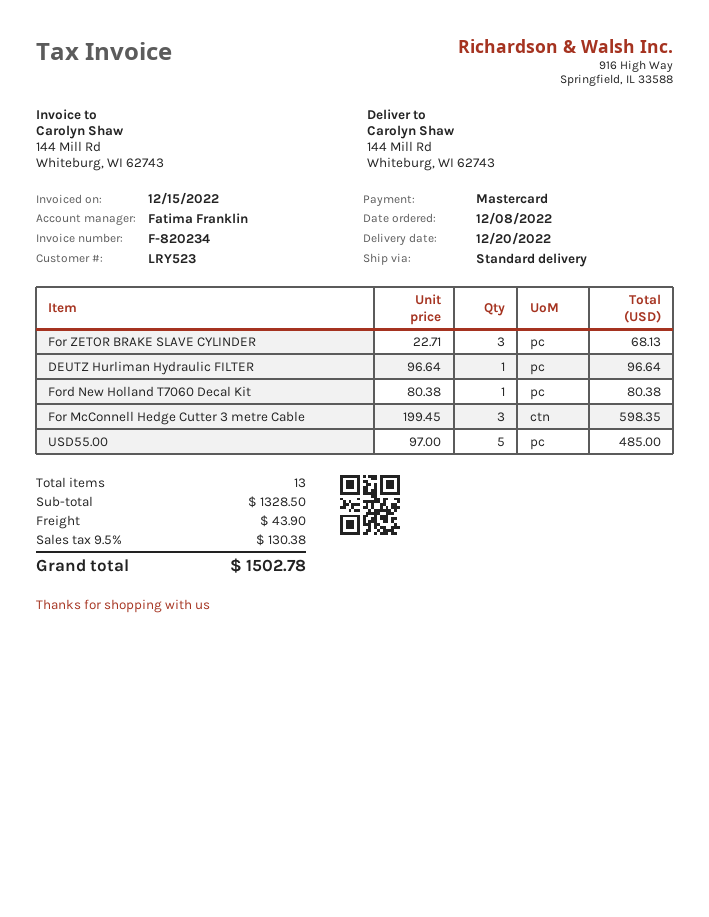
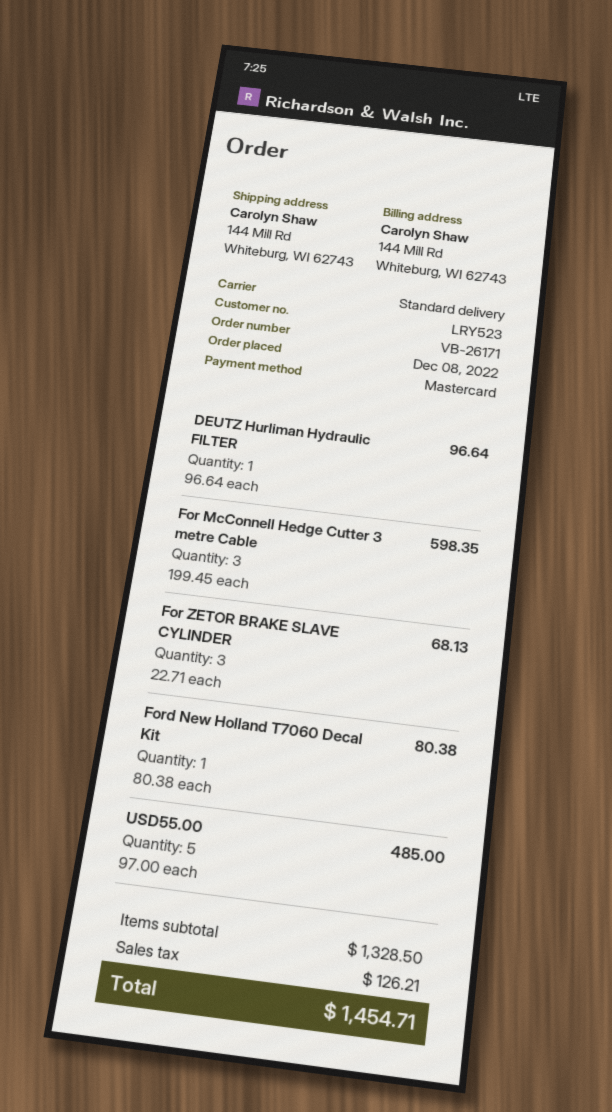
shipping: 43.90 -> none
tax: 130.38 -> 126.21
total: 1502.78 -> 1454.71

